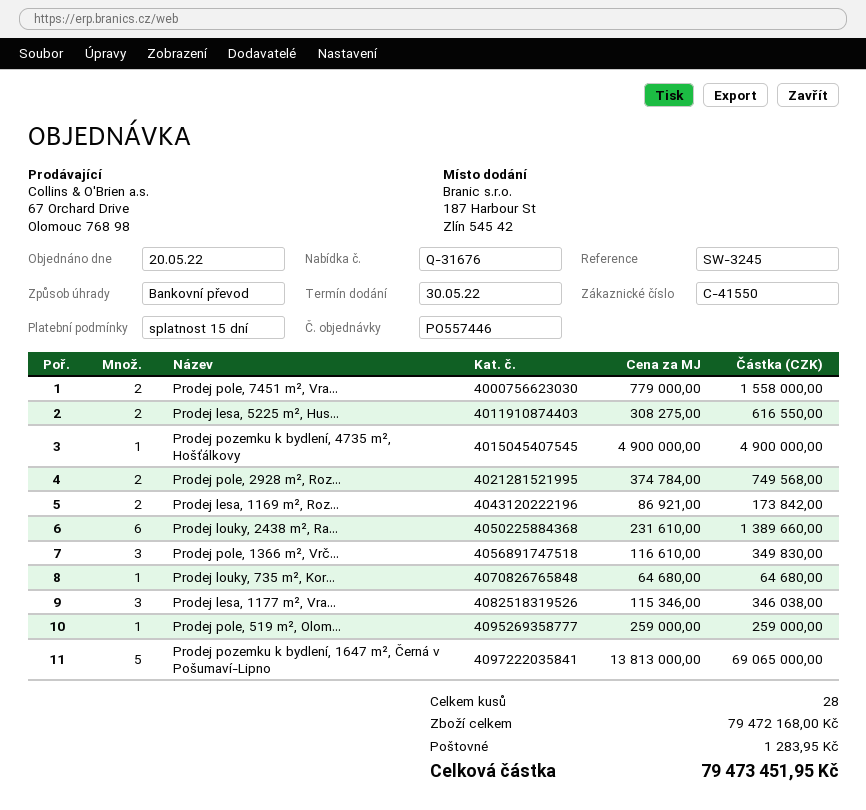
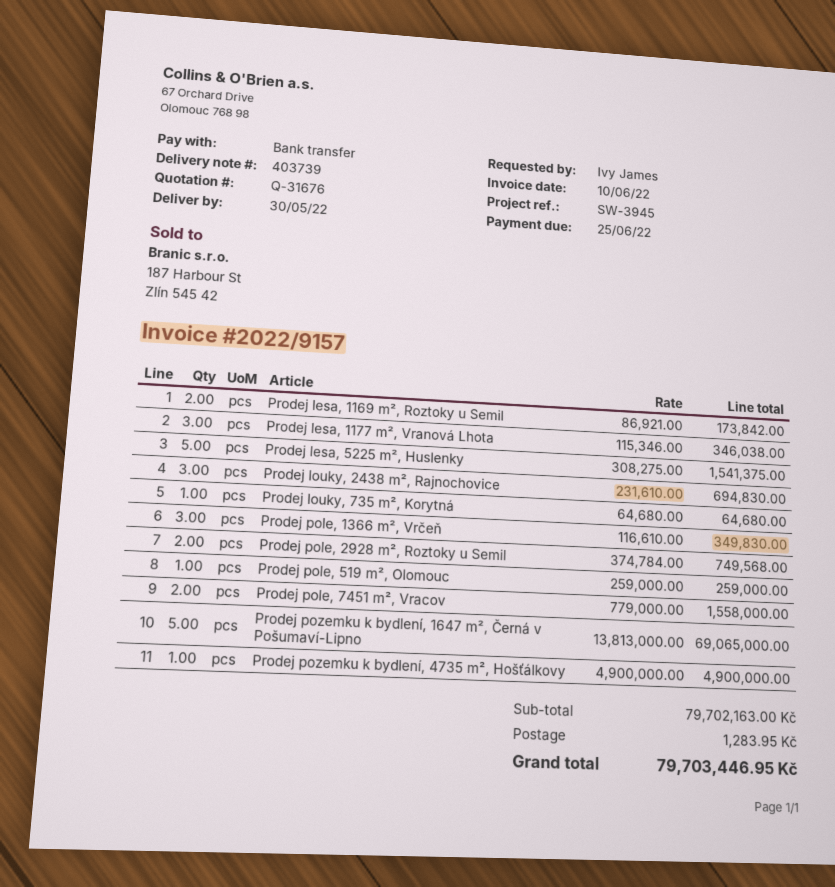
reference: SW-3245 -> SW-3945
Prodej lesa, 5225 m², Hus...: 2 x 308275.00 = 616550.00 -> 5 x 308275.00 = 1541375.00
Prodej louky, 2438 m², Ra...: 6 x 231610.00 = 1389660.00 -> 3 x 231610.00 = 694830.00
subtotal: 79472168.00 -> 79702163.00
total: 79473451.95 -> 79703446.95

